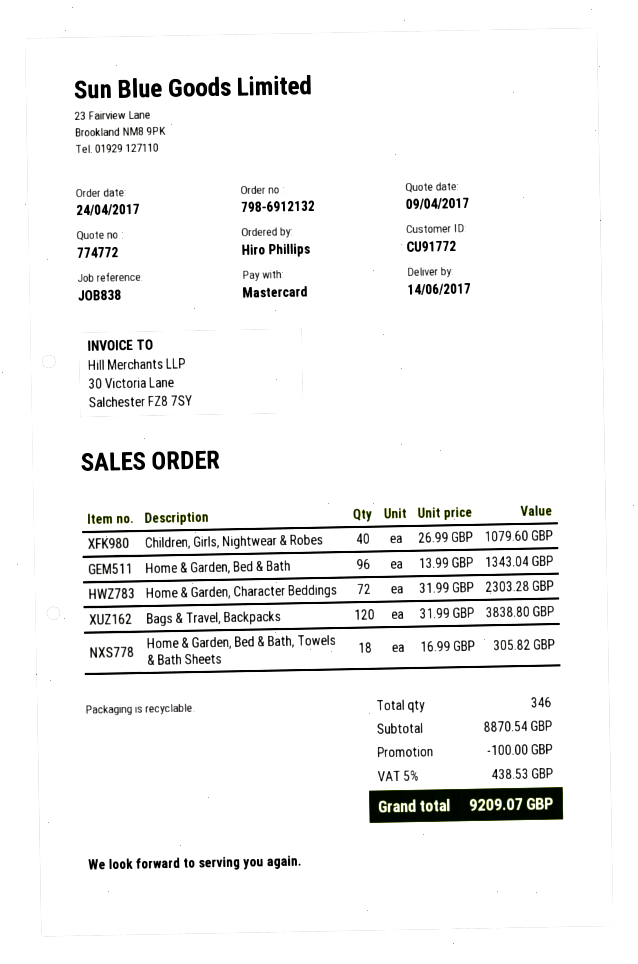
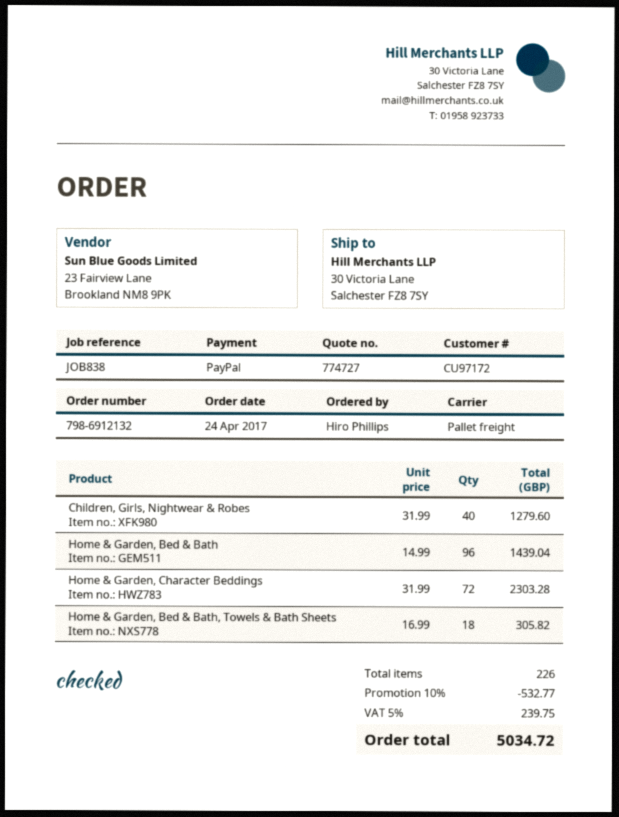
quote number: 774772 -> 774727
customer number: CU91772 -> CU97172
payment method: Mastercard -> PayPal
Children, Girls, Nightwear & Robes: 40 x 26.99 = 1079.60 -> 40 x 31.99 = 1279.60
Home & Garden, Bed & Bath: 96 x 13.99 = 1343.04 -> 96 x 14.99 = 1439.04
Bags & Travel, Backpacks: 120 x 31.99 = 3838.80 -> none
total quantity: 346 -> 226
discount: 100.00 -> 532.77
tax: 5% = 438.53 -> 5% = 239.75
total: 9209.07 -> 5034.72

